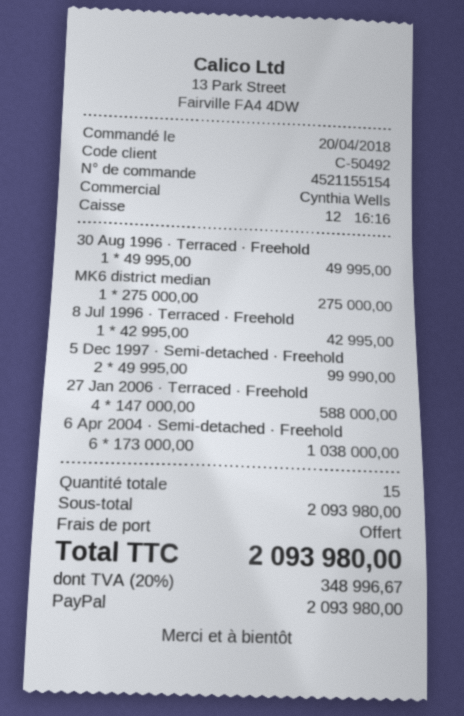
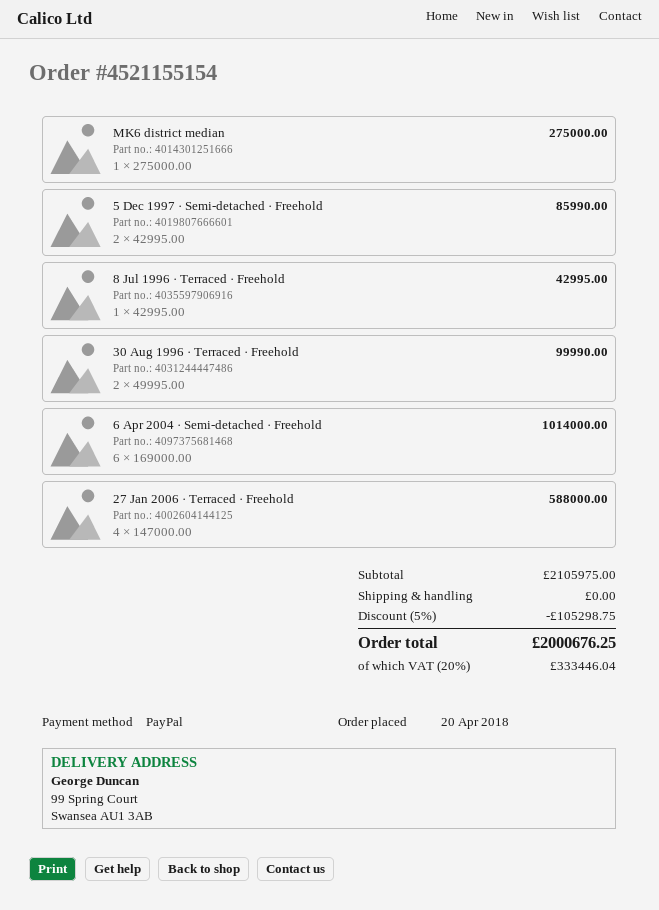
30 Aug 1996 · Terraced · Freehold: 1 x 49995.00 = 49995.00 -> 2 x 49995.00 = 99990.00
5 Dec 1997 · Semi-detached · Freehold: 2 x 49995.00 = 99990.00 -> 2 x 42995.00 = 85990.00
6 Apr 2004 · Semi-detached · Freehold: 6 x 173000.00 = 1038000.00 -> 6 x 169000.00 = 1014000.00
subtotal: 2093980.00 -> 2105975.00
discount: none -> 5% = 105298.75
tax: 20% = 348996.67 -> 20% = 333446.04
total: 2093980.00 -> 2000676.25

